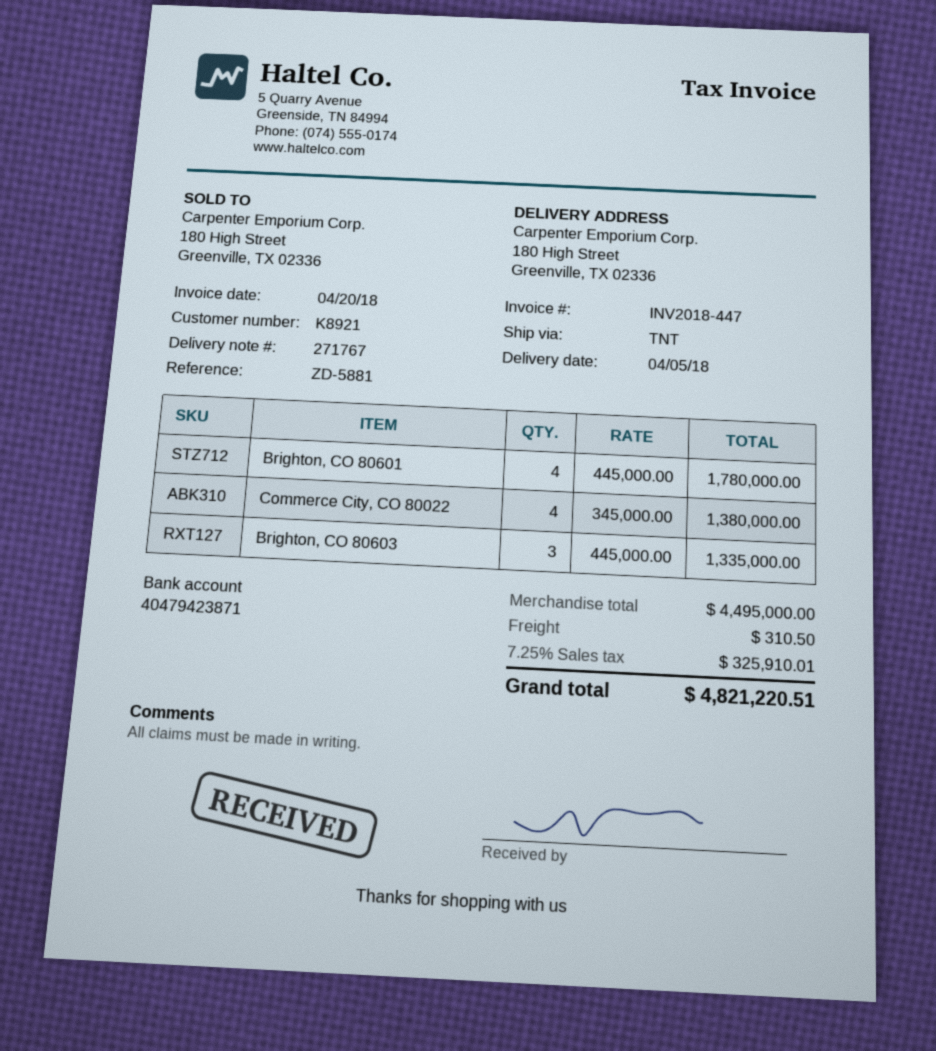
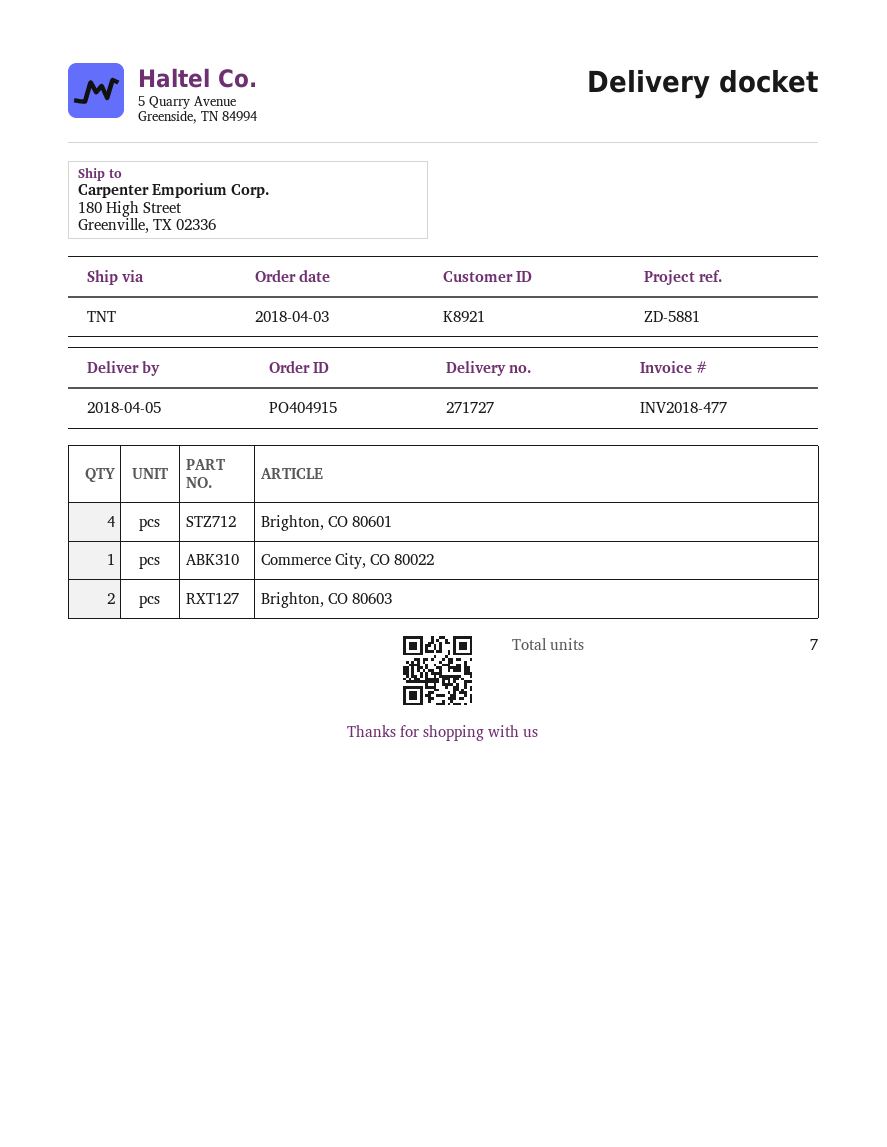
delivery note number: 271767 -> 271727
invoice number: INV2018-447 -> INV2018-477
Commerce City, CO 80022: 4 -> 1
Brighton, CO 80603: 3 -> 2

